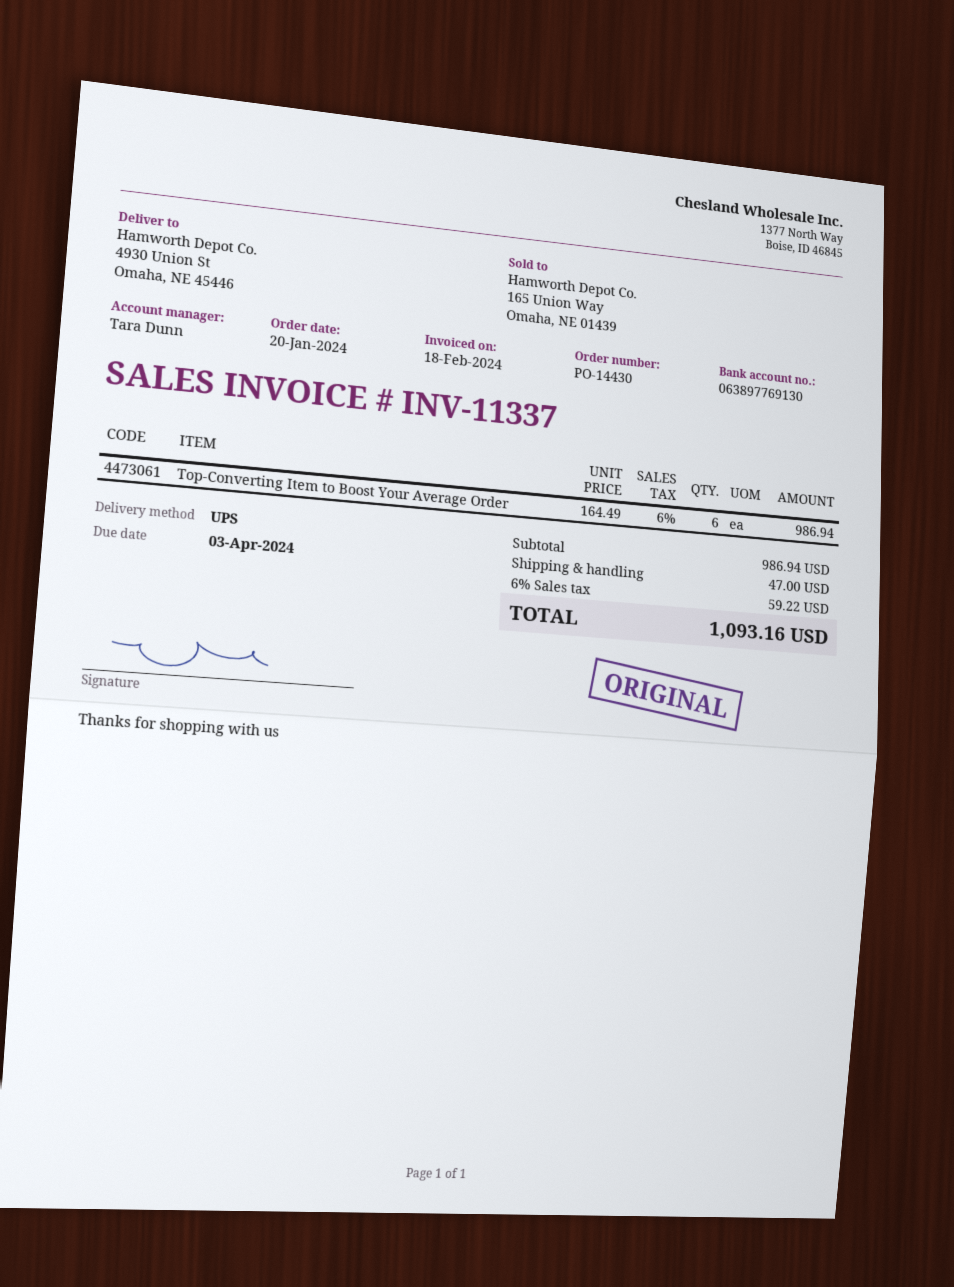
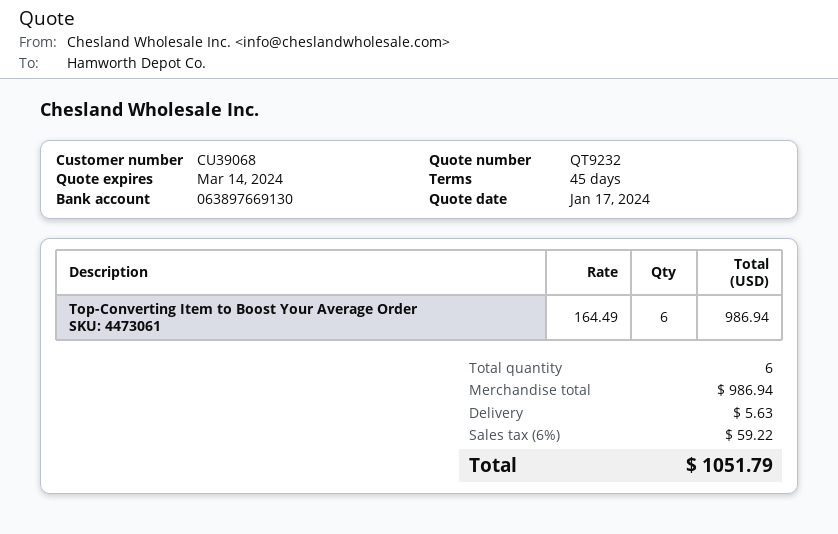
bank account: 063897769130 -> 063897669130
shipping: 47.00 -> 5.63
total: 1093.16 -> 1051.79

